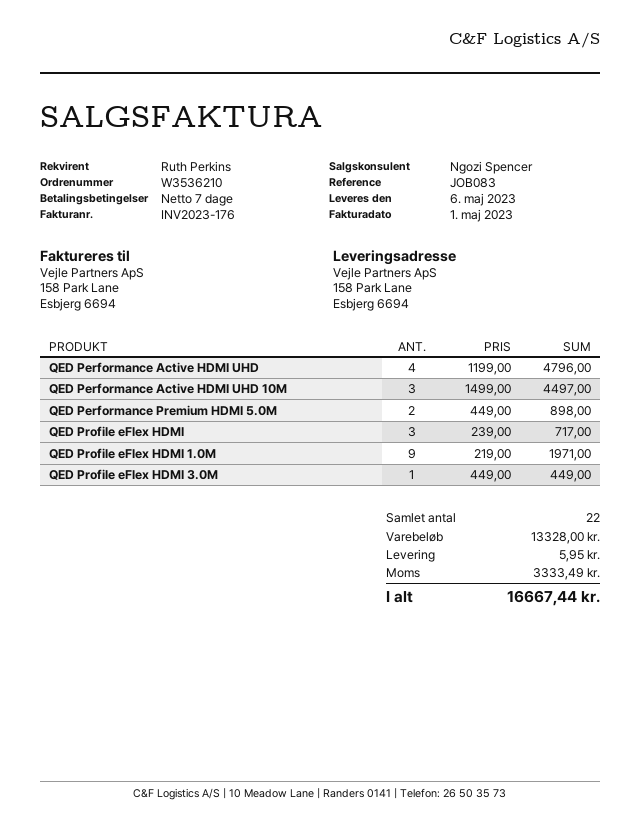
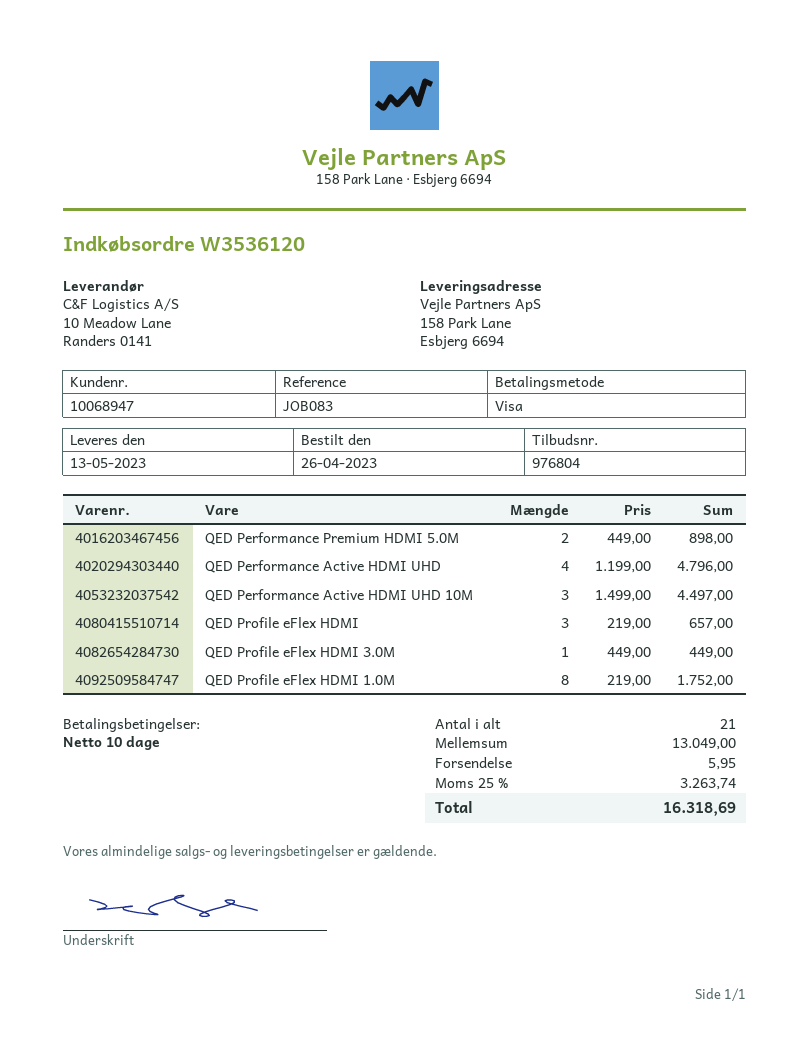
order number: W3536210 -> W3536120
delivery date: 2023-05-06 -> 2023-05-13
payment terms: 7 days -> 10 days
QED Profile eFlex HDMI: 3 x 239.00 = 717.00 -> 3 x 219.00 = 657.00
QED Profile eFlex HDMI 1.0M: 9 x 219.00 = 1971.00 -> 8 x 219.00 = 1752.00
total quantity: 22 -> 21
subtotal: 13328.00 -> 13049.00
tax: 3333.49 -> 3263.74
total: 16667.44 -> 16318.69

